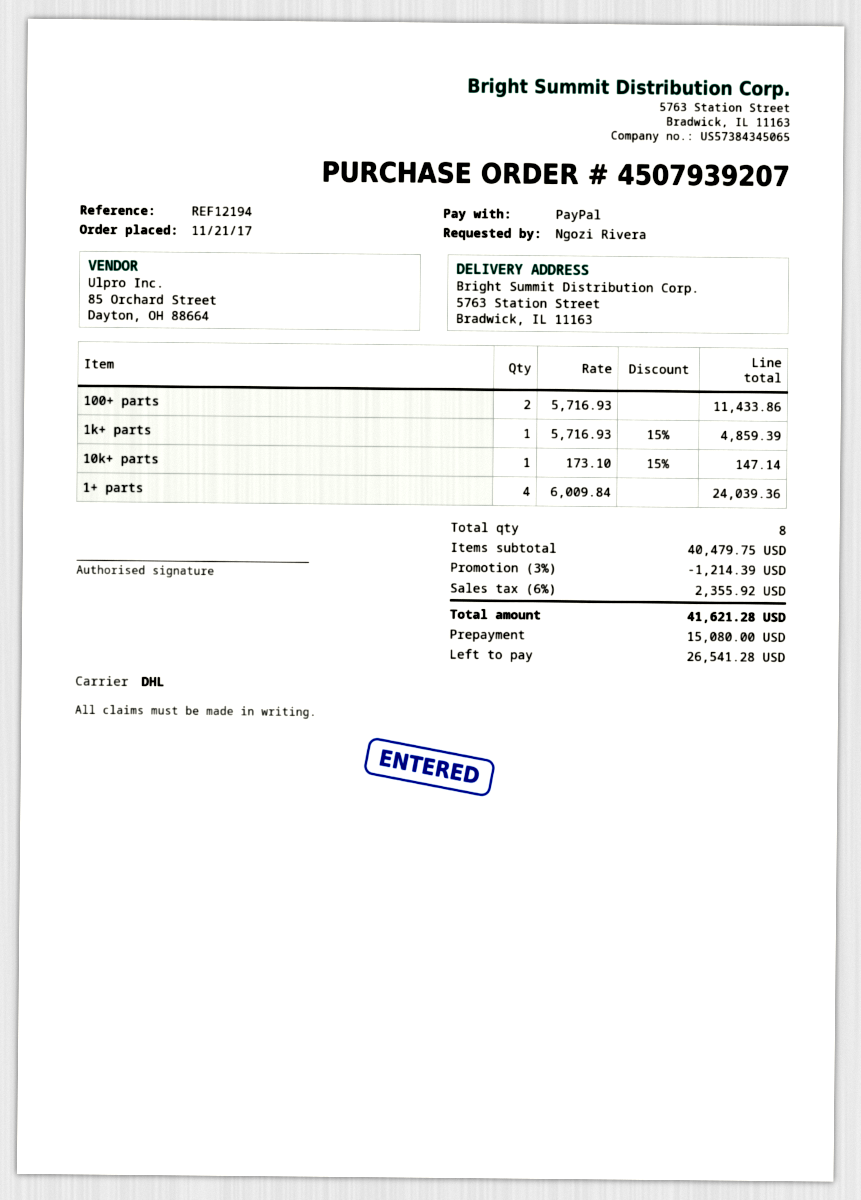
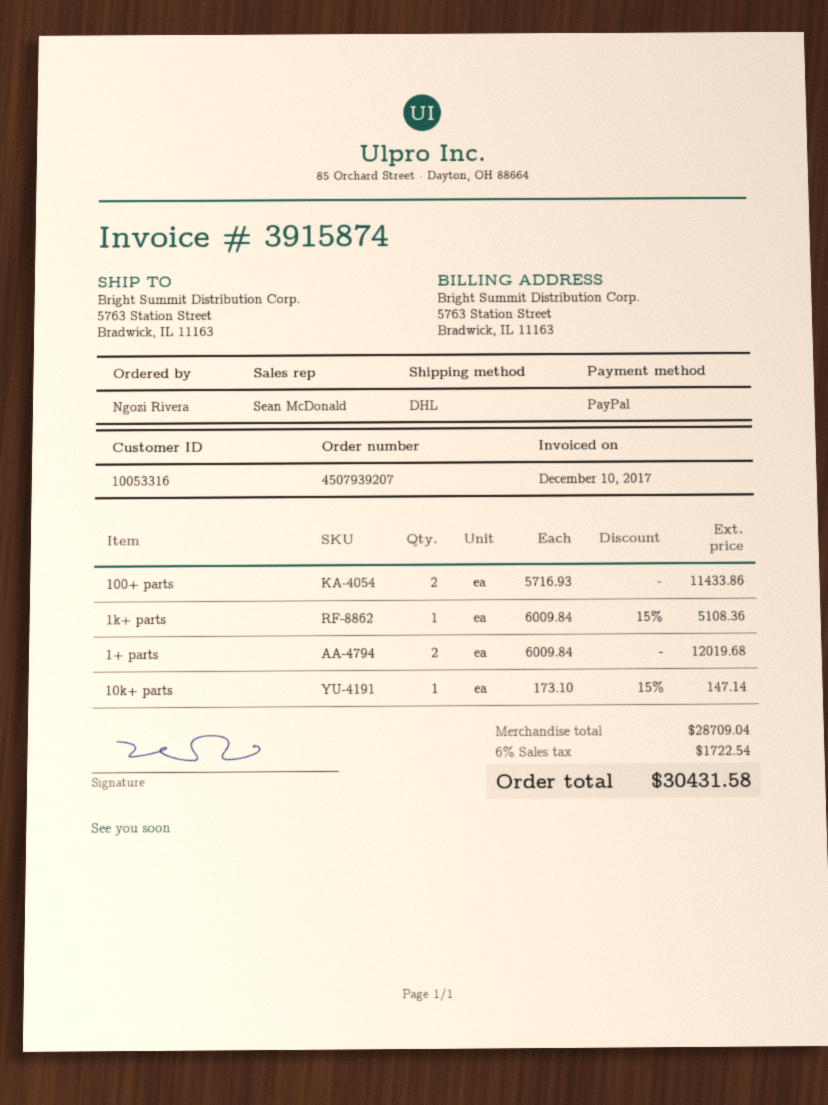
1k+ parts: 1 x 5716.93 - 15% = 4859.39 -> 1 x 6009.84 - 15% = 5108.36
1+ parts: 4 x 6009.84 = 24039.36 -> 2 x 6009.84 = 12019.68
subtotal: 40479.75 -> 28709.04
discount: 3% = 1214.39 -> none
tax: 6% = 2355.92 -> 6% = 1722.54
total: 41621.28 -> 30431.58

